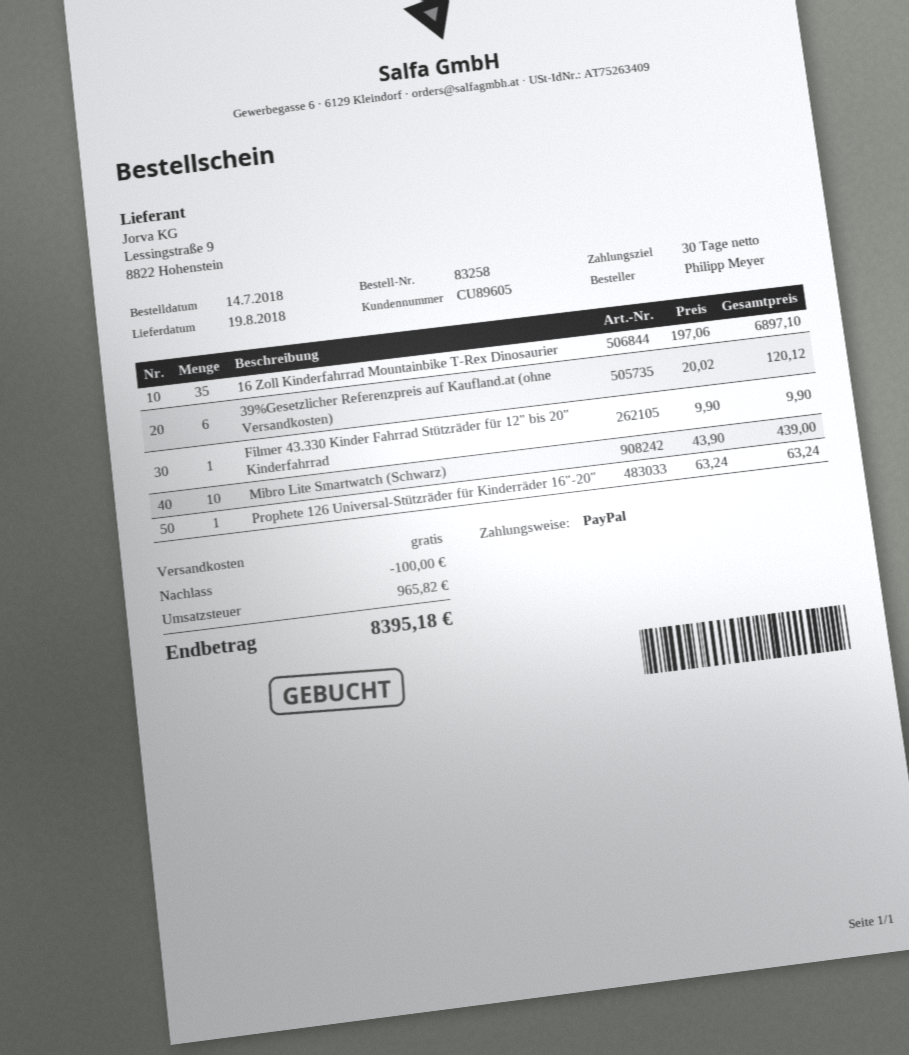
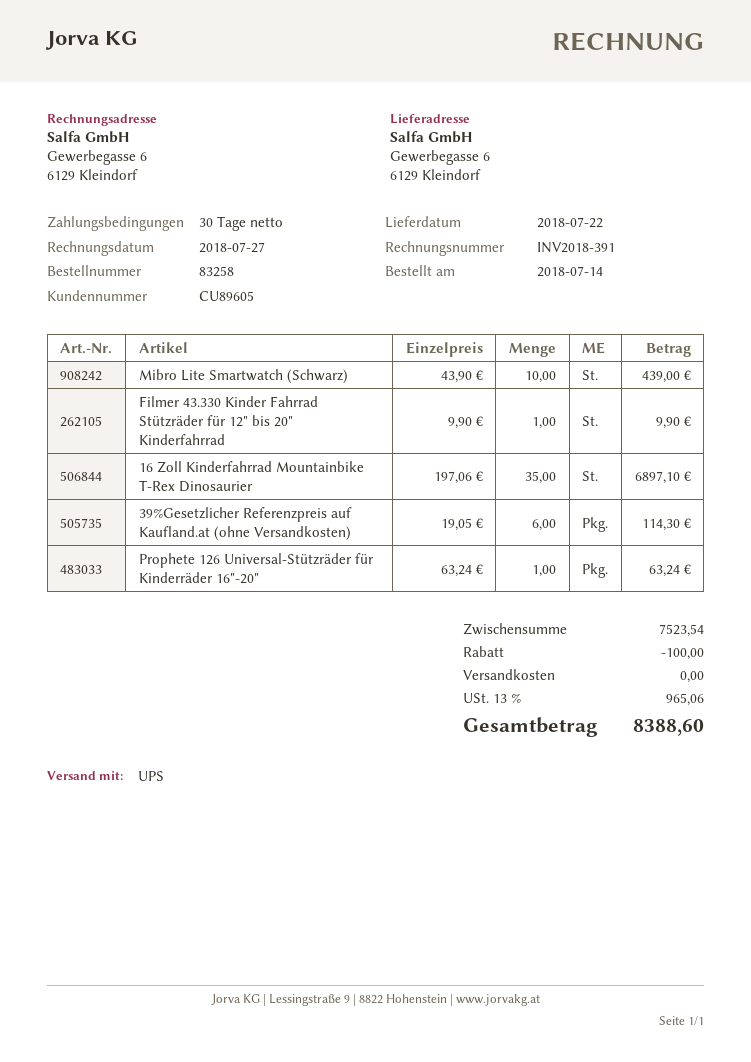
delivery date: 2018-08-19 -> 2018-07-22
39%Gesetzlicher Referenzpreis auf Kaufland.at (ohne Versandkosten): 6 x 20.02 = 120.12 -> 6 x 19.05 = 114.30
tax: 965.82 -> 965.06
total: 8395.18 -> 8388.60

